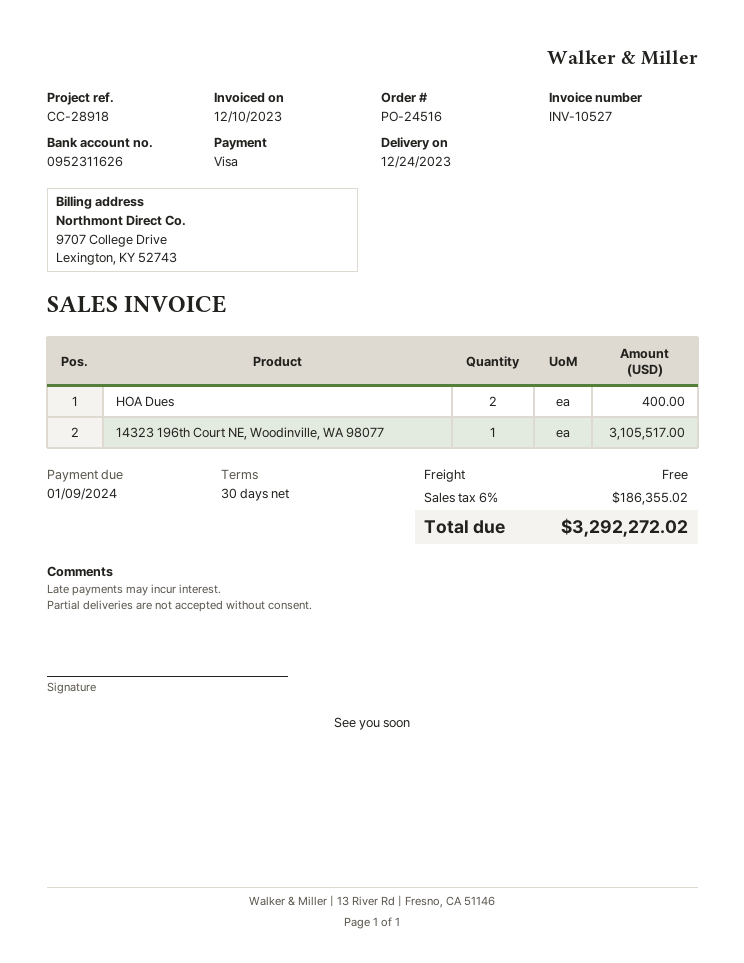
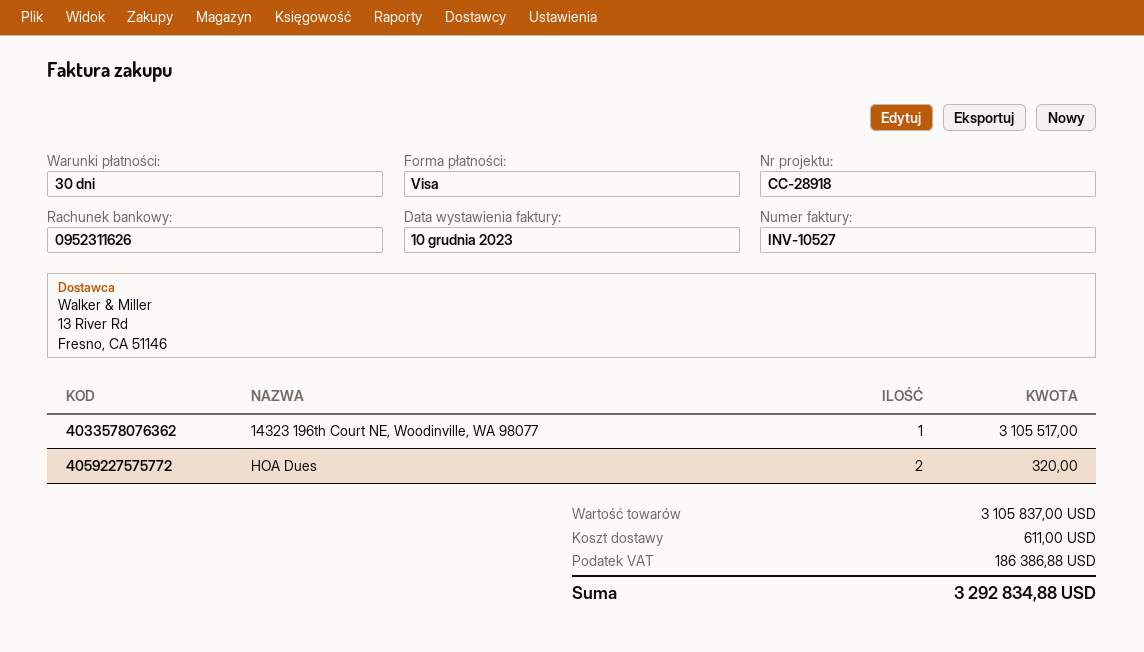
HOA Dues: 2 for 400.00 -> 2 for 320.00
shipping: 0.00 -> 611.00
tax: 186355.02 -> 186386.88
total: 3292272.02 -> 3292834.88

